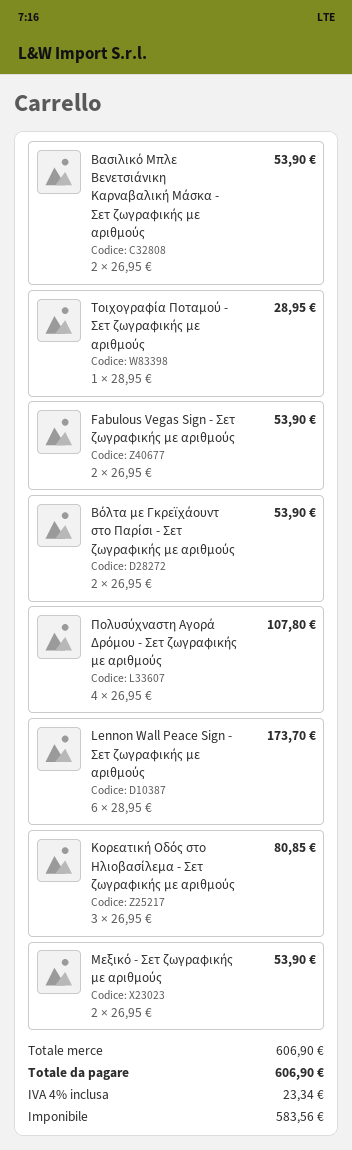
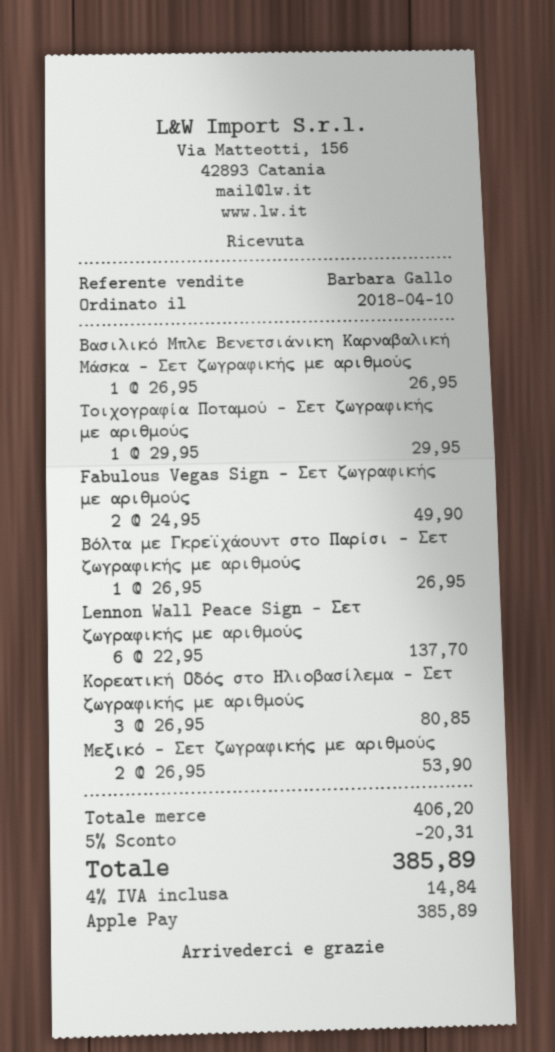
Βασιλικό Μπλε Βενετσιάνικη Καρναβαλική Μάσκα - Σετ ζωγραφικής με αριθμούς: 2 x 26.95 = 53.90 -> 1 x 26.95 = 26.95
Τοιχογραφία Ποταμού - Σετ ζωγραφικής με αριθμούς: 1 x 28.95 = 28.95 -> 1 x 29.95 = 29.95
Fabulous Vegas Sign - Σετ ζωγραφικής με αριθμούς: 2 x 26.95 = 53.90 -> 2 x 24.95 = 49.90
Βόλτα με Γκρεϊχάουντ στο Παρίσι - Σετ ζωγραφικής με αριθμούς: 2 x 26.95 = 53.90 -> 1 x 26.95 = 26.95
Πολυσύχναστη Αγορά Δρόμου - Σετ ζωγραφικής με αριθμούς: 4 x 26.95 = 107.80 -> none
Lennon Wall Peace Sign - Σετ ζωγραφικής με αριθμούς: 6 x 28.95 = 173.70 -> 6 x 22.95 = 137.70
subtotal: 606.90 -> 406.20
discount: none -> 5% = 20.31
tax: 4% = 23.34 -> 4% = 14.84
total: 606.90 -> 385.89

